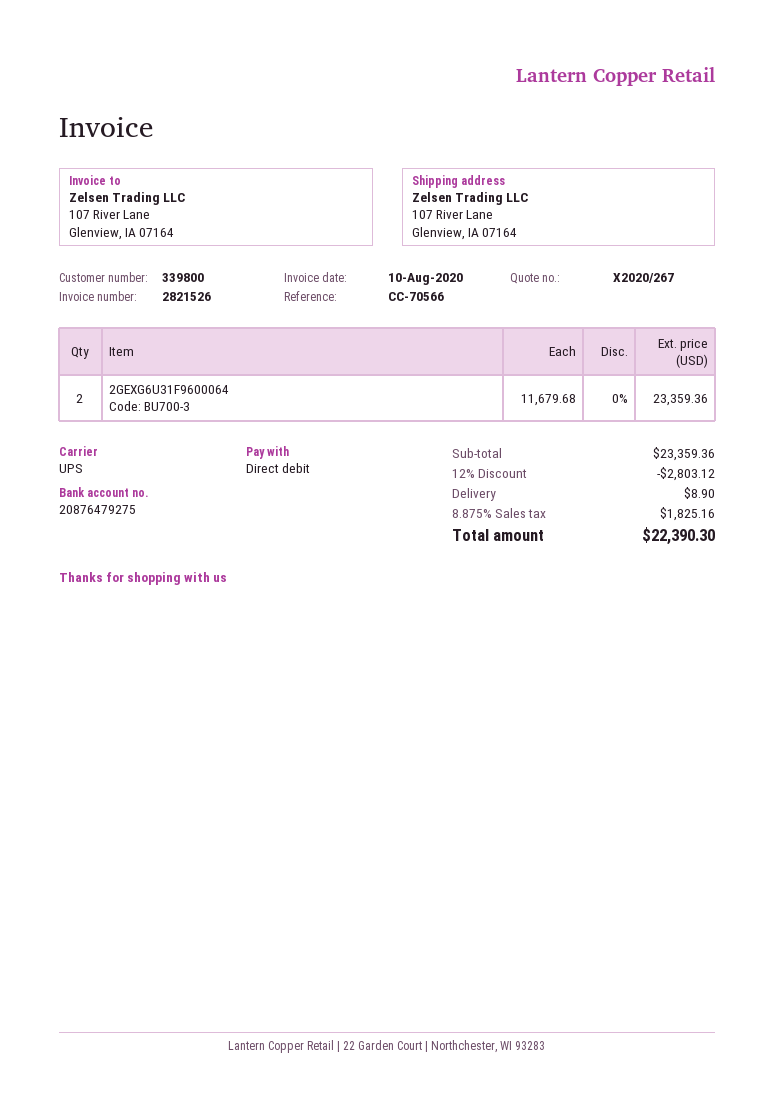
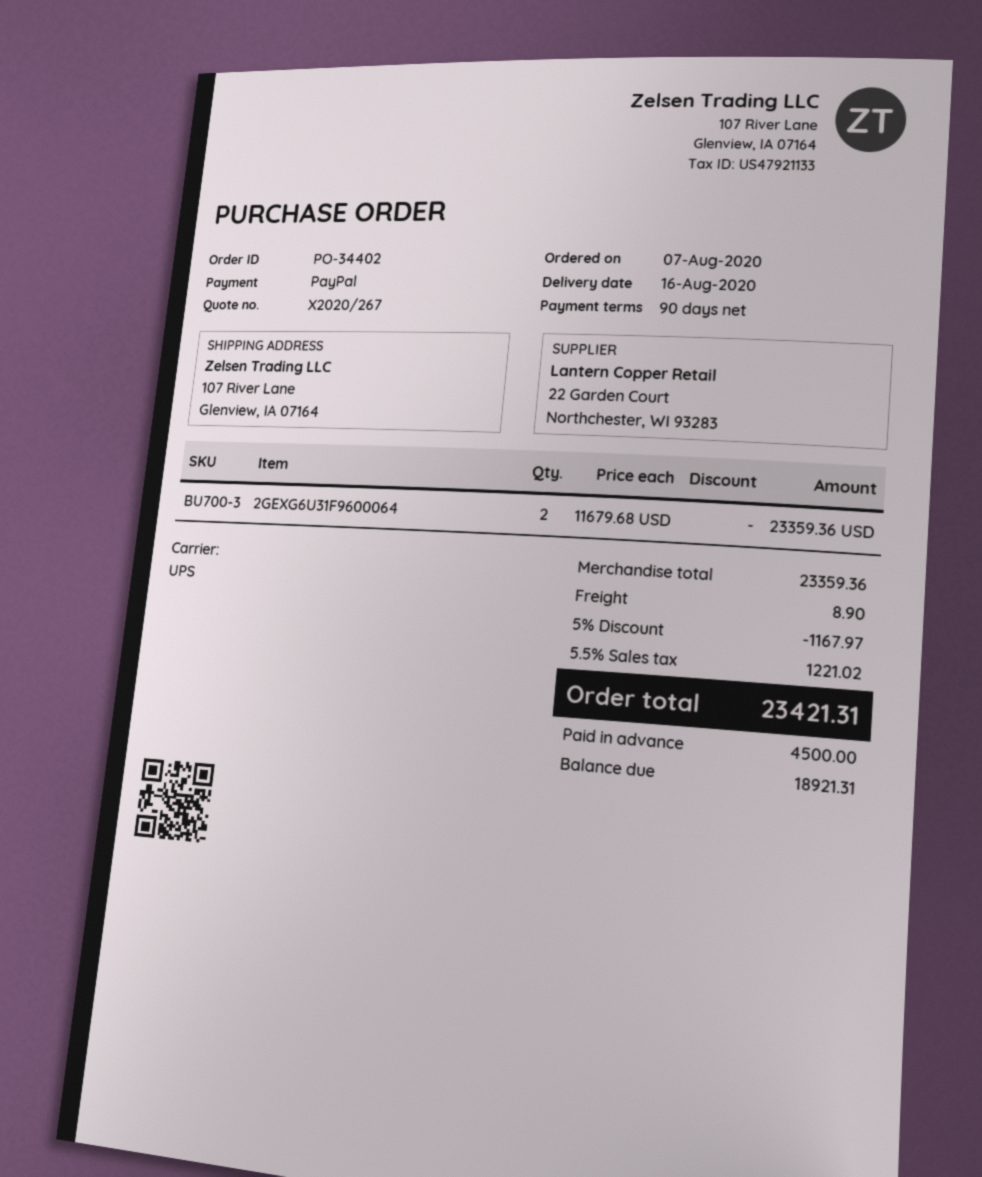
payment method: direct debit -> PayPal
discount: 12% = 2803.12 -> 5% = 1167.97
tax: 8.875% = 1825.16 -> 5.5% = 1221.02
total: 22390.30 -> 23421.31

